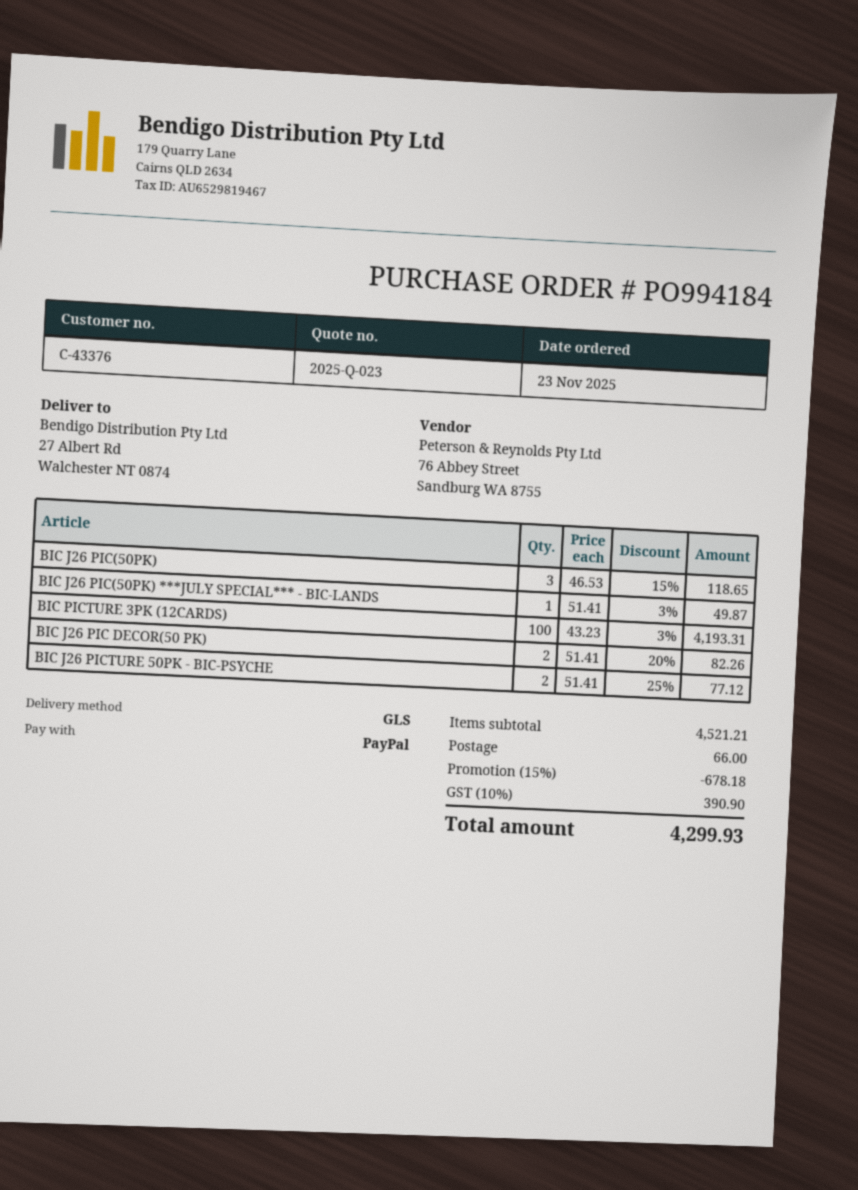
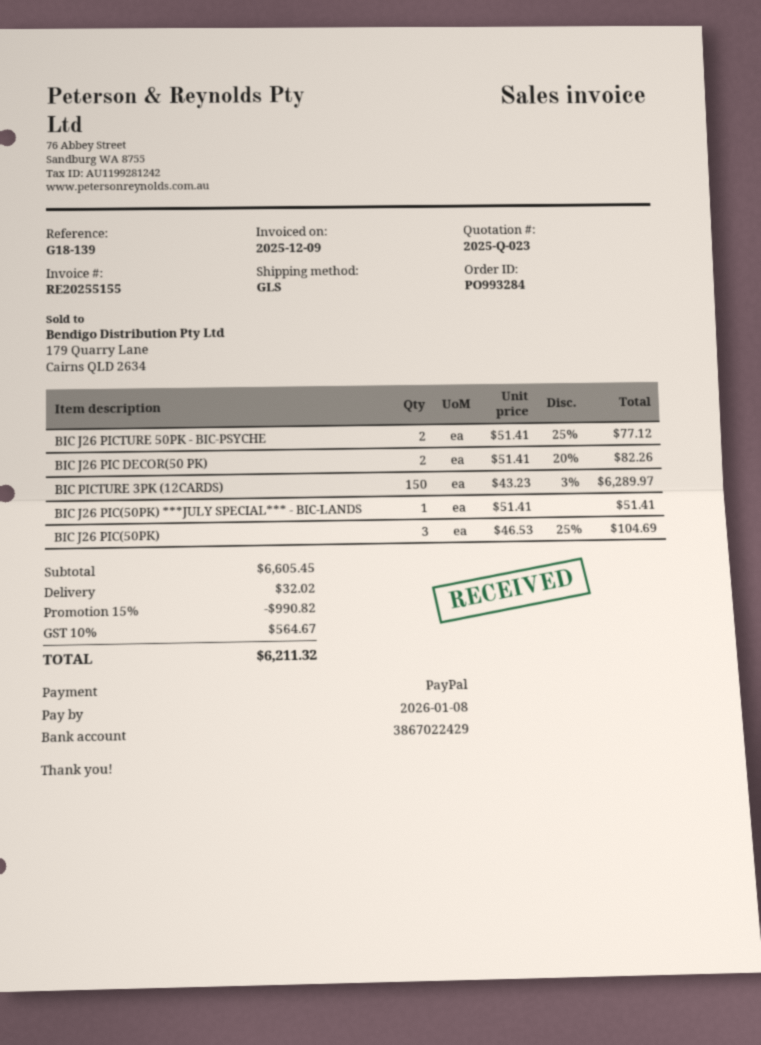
order number: PO994184 -> PO993284
BIC J26 PIC(50PK): 3 x 46.53 - 15% = 118.65 -> 3 x 46.53 - 25% = 104.69
BIC J26 PIC(50PK) ***JULY SPECIAL*** - BIC-LANDS: 1 x 51.41 - 3% = 49.87 -> 1 x 51.41 = 51.41
BIC PICTURE 3PK (12CARDS): 100 x 43.23 - 3% = 4193.31 -> 150 x 43.23 - 3% = 6289.97
subtotal: 4521.21 -> 6605.45
discount: 15% = 678.18 -> 15% = 990.82
shipping: 66.00 -> 32.02
tax: 10% = 390.90 -> 10% = 564.67
total: 4299.93 -> 6211.32

